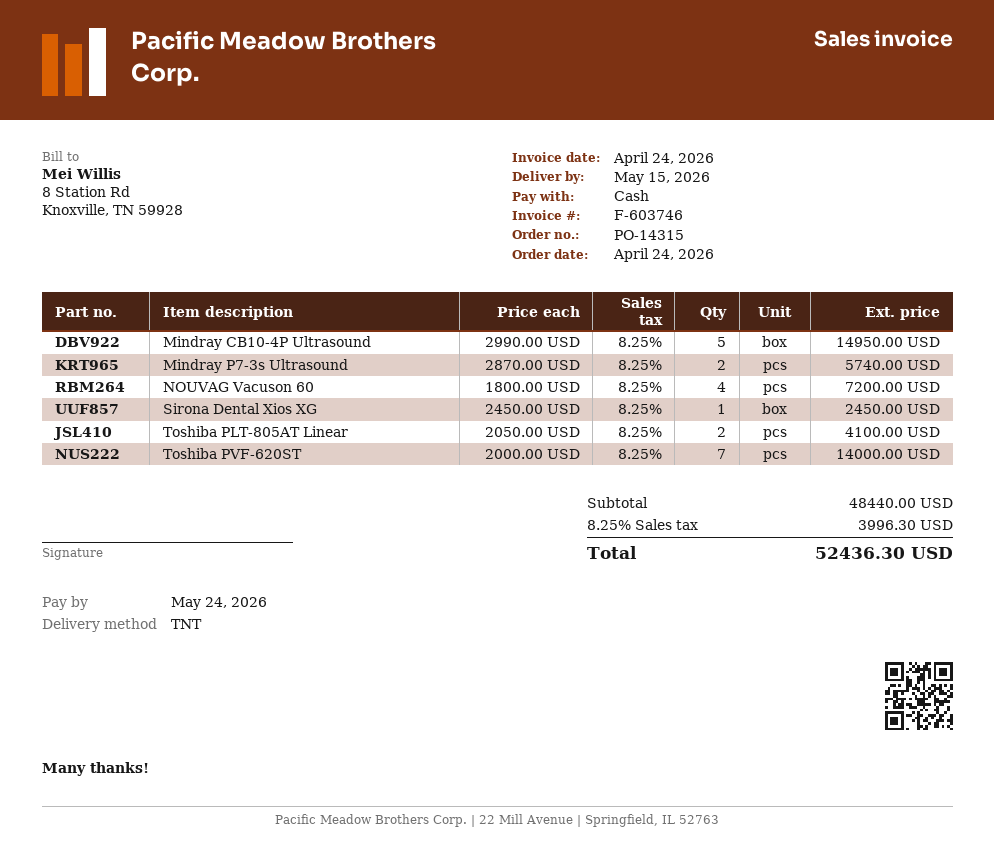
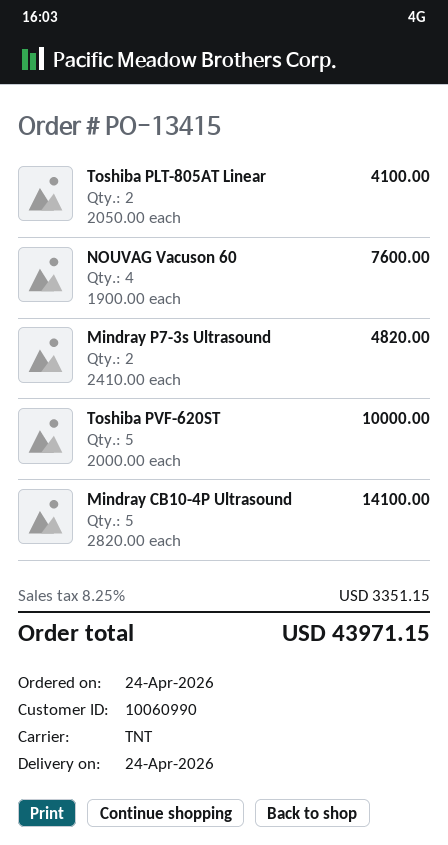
order number: PO-14315 -> PO-13415
delivery date: 2026-05-15 -> 2026-04-24
Mindray CB10-4P Ultrasound: 5 x 2990.00 = 14950.00 -> 5 x 2820.00 = 14100.00
Mindray P7-3s Ultrasound: 2 x 2870.00 = 5740.00 -> 2 x 2410.00 = 4820.00
NOUVAG Vacuson 60: 4 x 1800.00 = 7200.00 -> 4 x 1900.00 = 7600.00
Sirona Dental Xios XG: 1 x 2450.00 = 2450.00 -> none
Toshiba PVF-620ST: 7 x 2000.00 = 14000.00 -> 5 x 2000.00 = 10000.00
tax: 8.25% = 3996.30 -> 8.25% = 3351.15
total: 52436.30 -> 43971.15

